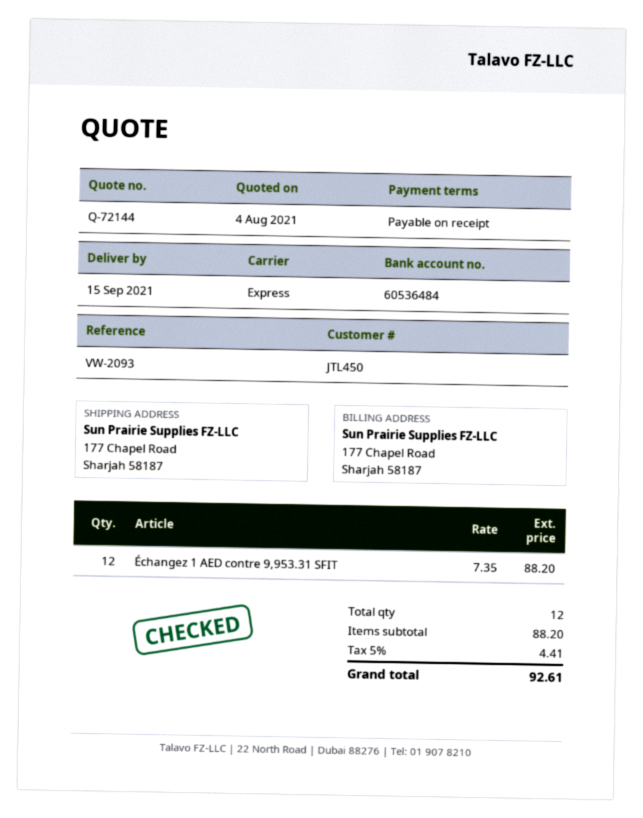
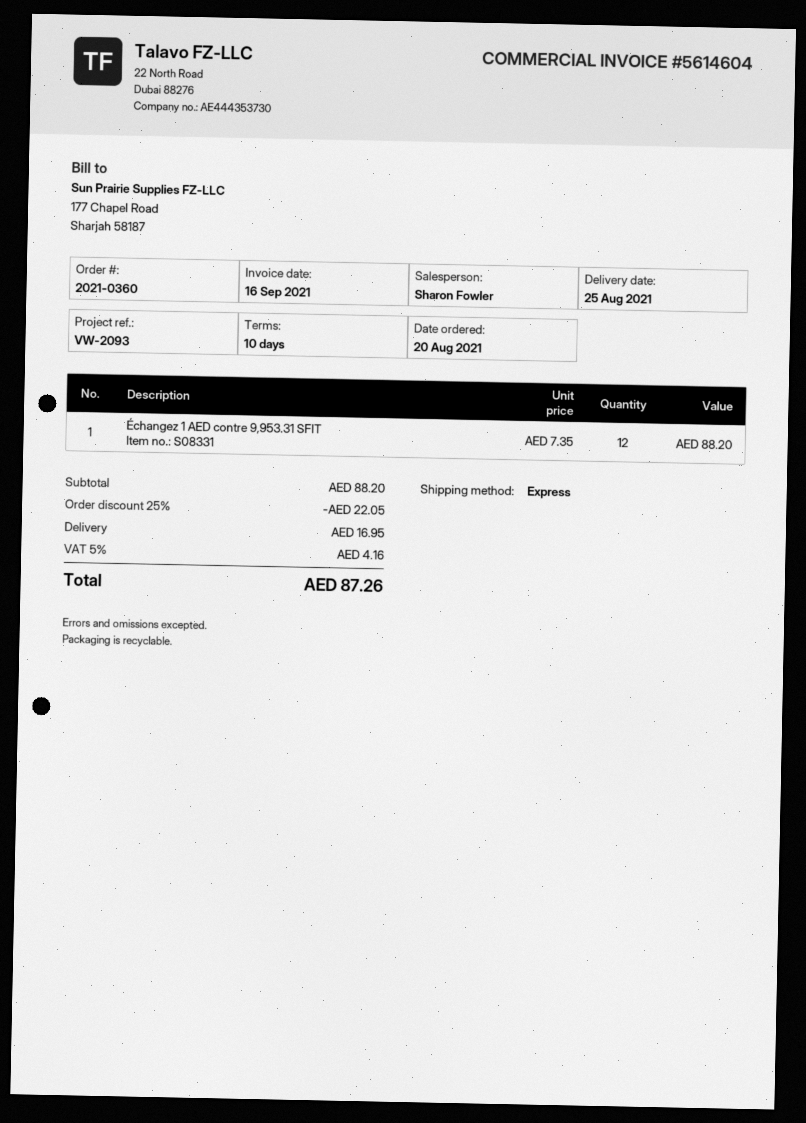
delivery date: 2021-09-15 -> 2021-08-25
payment terms: on receipt -> 10 days
discount: none -> 25% = 22.05
shipping: none -> 16.95
tax: 5% = 4.41 -> 5% = 4.16
total: 92.61 -> 87.26

